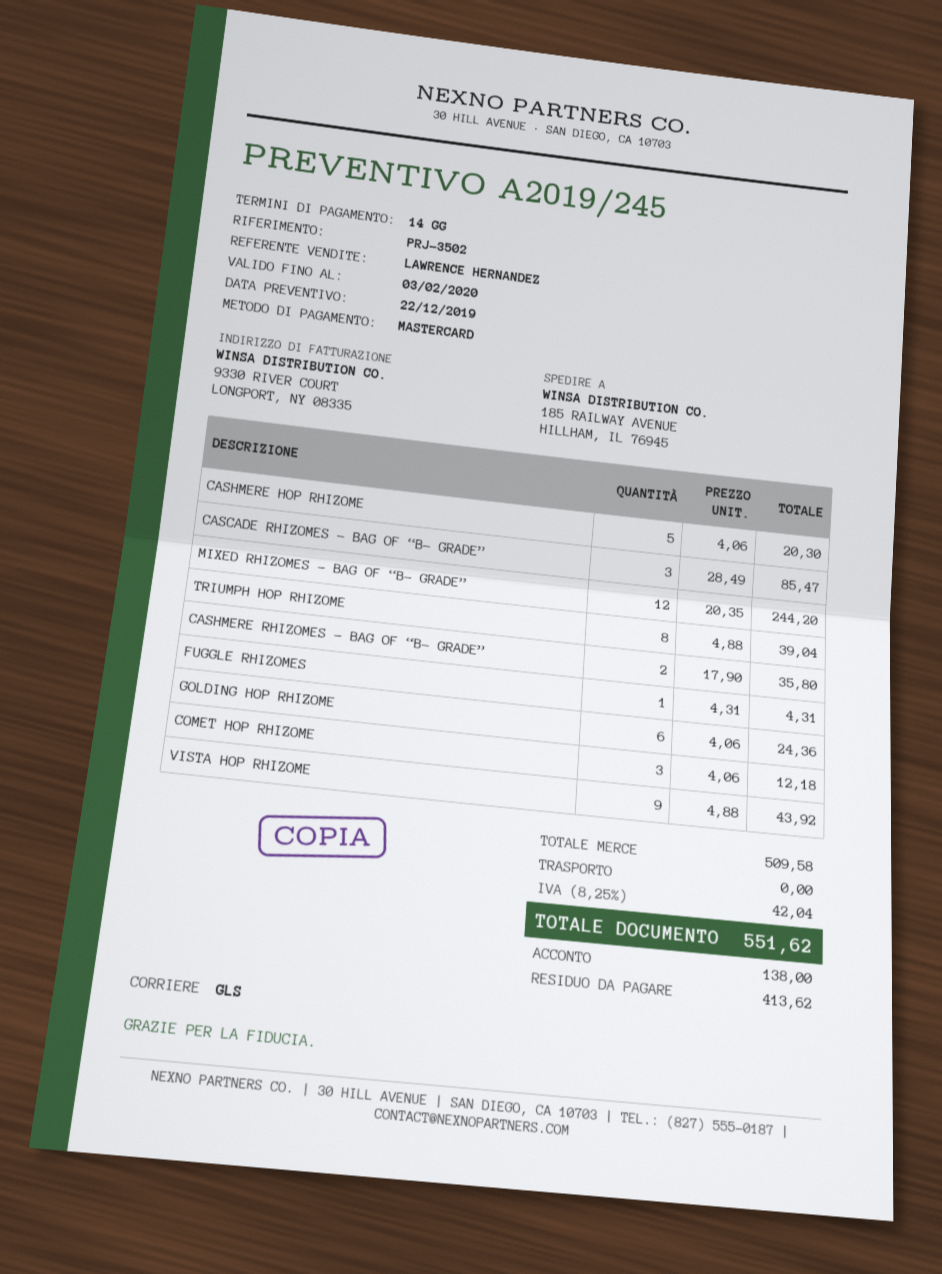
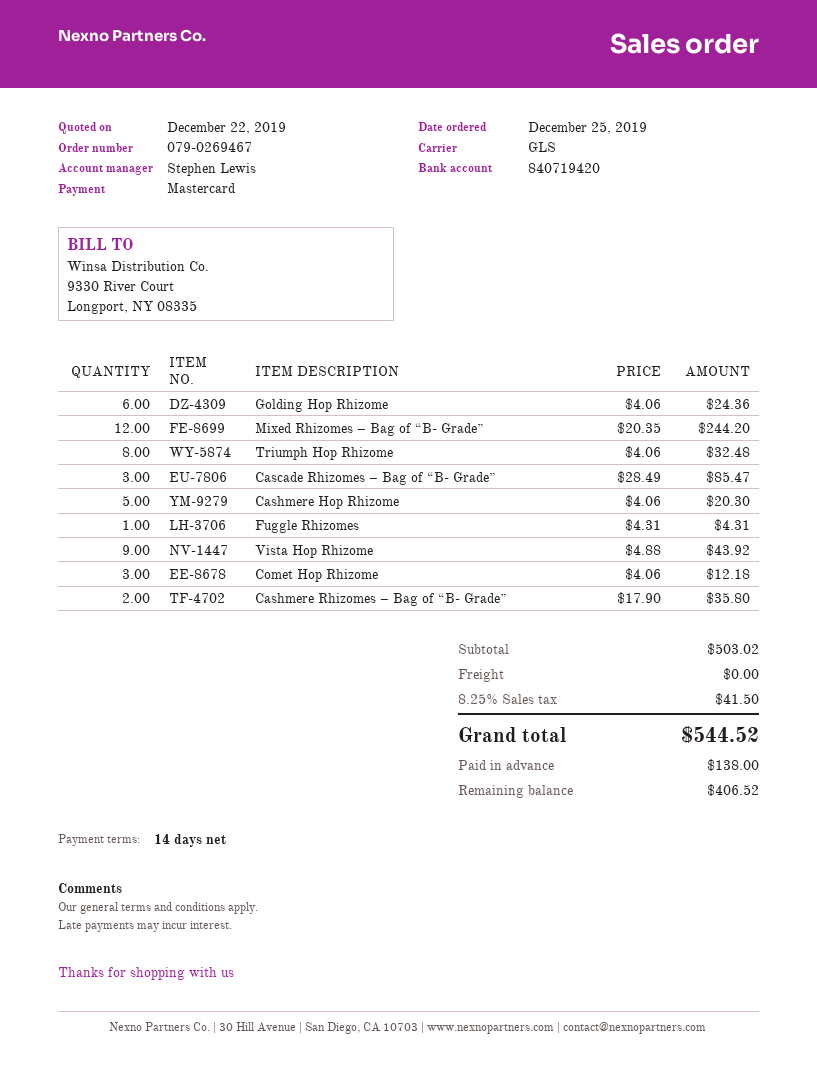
sales rep: LAWRENCE HERNANDEZ -> Stephen Lewis
TRIUMPH HOP RHIZOME: 8 x 4.88 = 39.04 -> 8 x 4.06 = 32.48
subtotal: 509.58 -> 503.02
tax: 8.25% = 42.04 -> 8.25% = 41.50
total: 551.62 -> 544.52
balance: 413.62 -> 406.52

